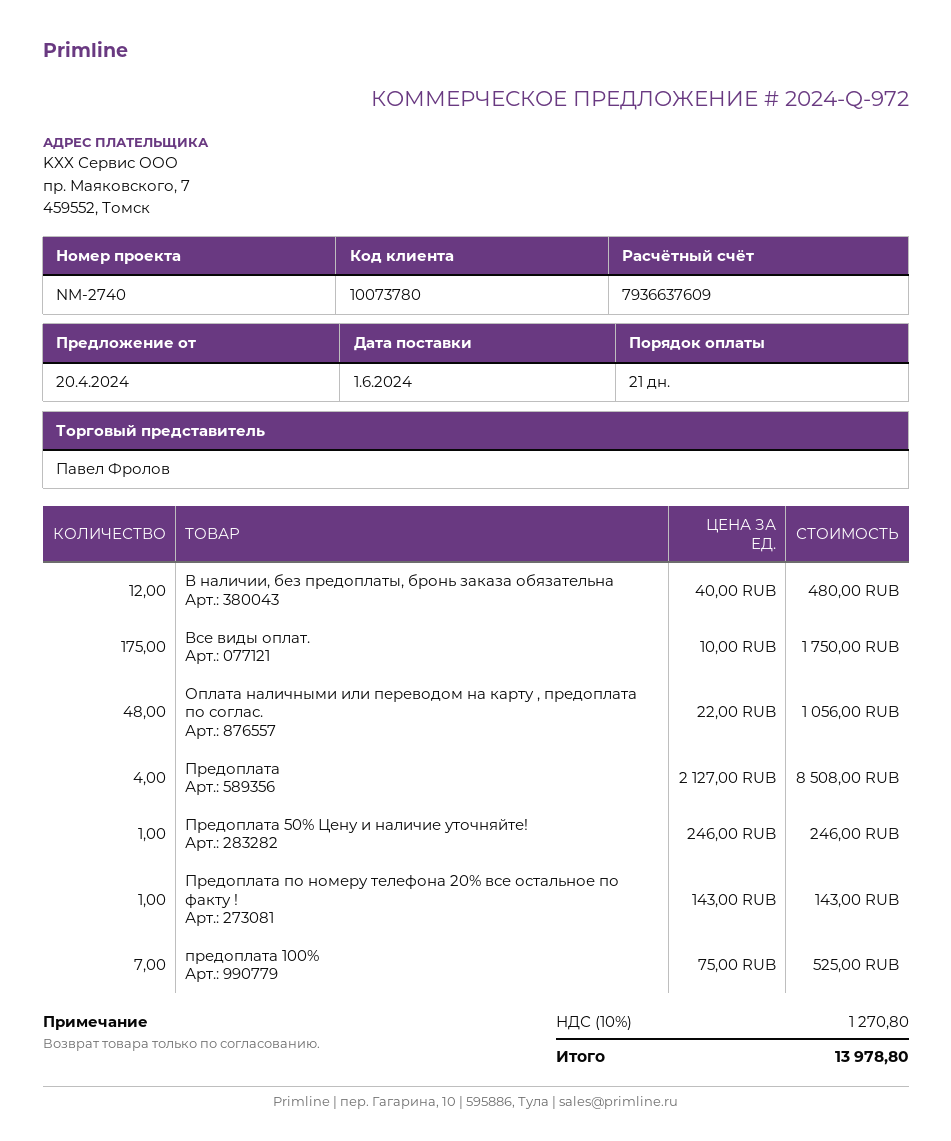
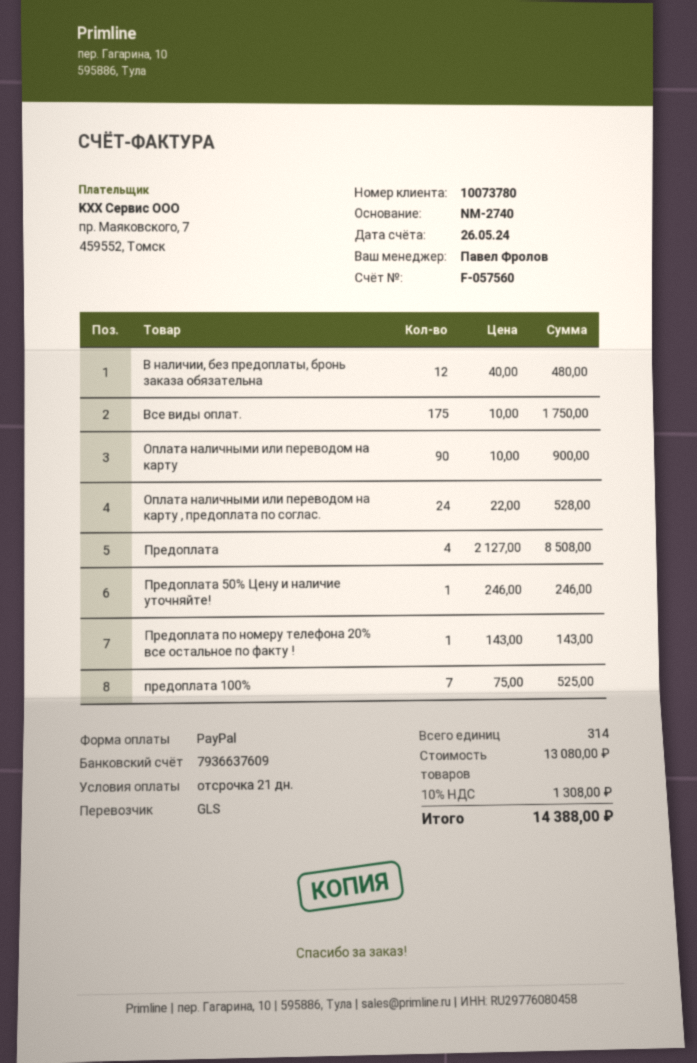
Оплата наличными или переводом на карту , предоплата по соглас.: 48 x 22.00 = 1056.00 -> 24 x 22.00 = 528.00
Оплата наличными или переводом на карту: none -> 90 x 10.00 = 900.00
tax: 10% = 1270.80 -> 10% = 1308.00
total: 13978.80 -> 14388.00

